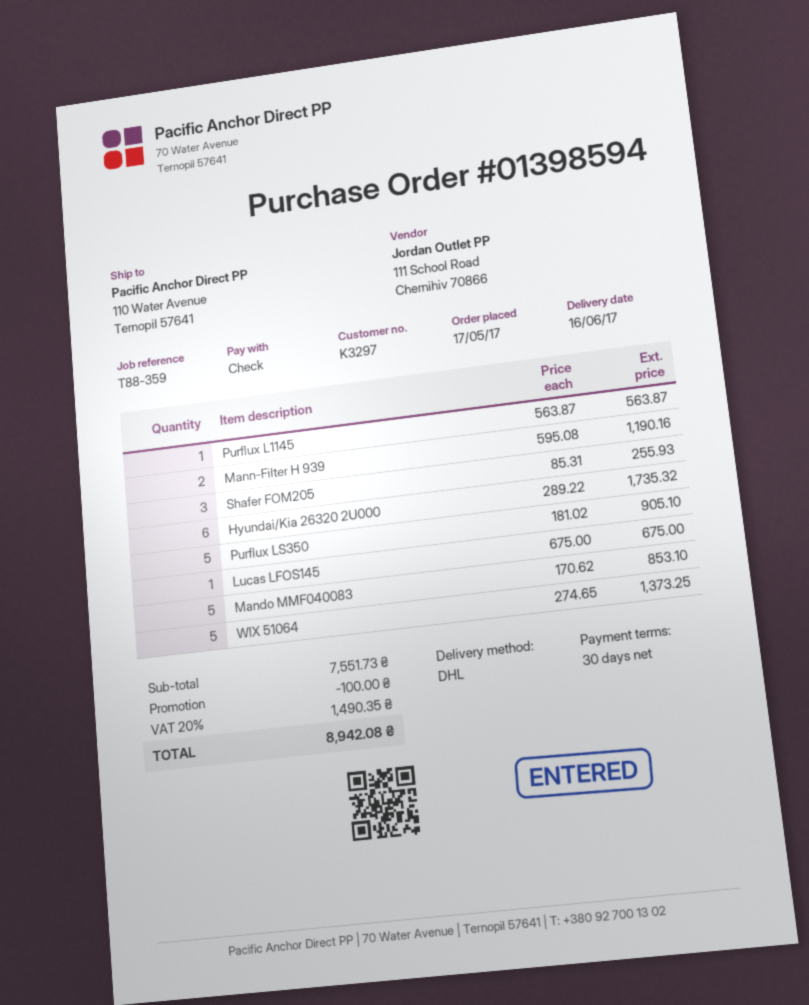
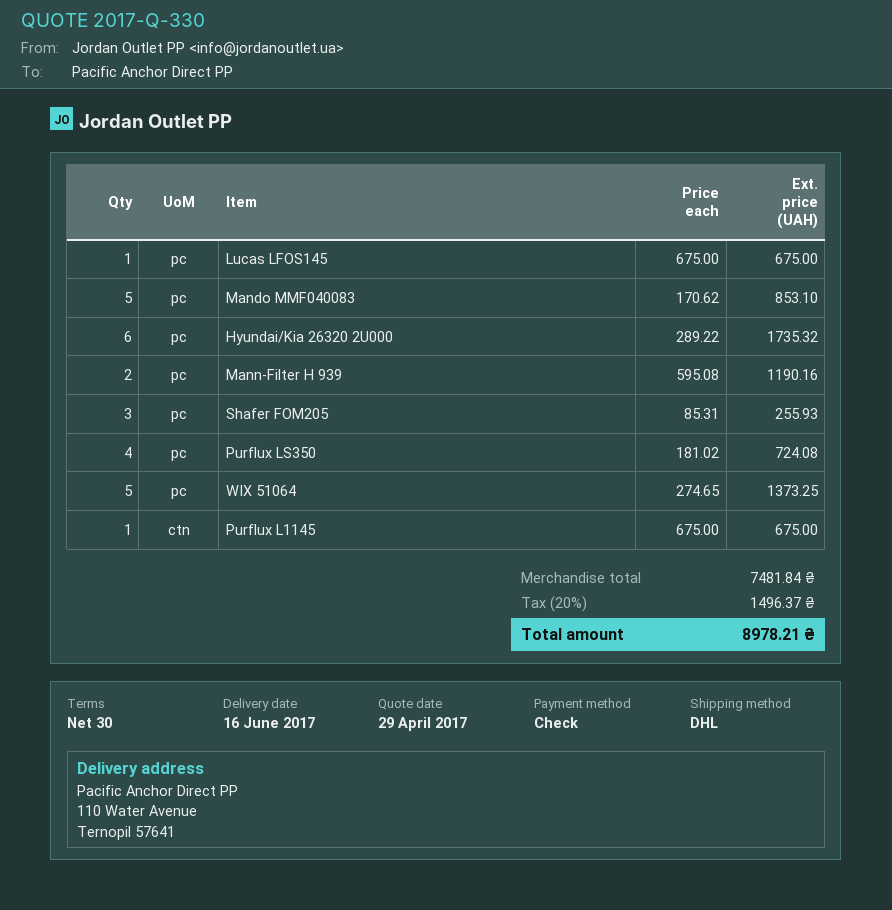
Purflux L1145: 1 x 563.87 = 563.87 -> 1 x 675.00 = 675.00
Purflux LS350: 5 x 181.02 = 905.10 -> 4 x 181.02 = 724.08
subtotal: 7551.73 -> 7481.84
discount: 100.00 -> none
tax: 20% = 1490.35 -> 20% = 1496.37
total: 8942.08 -> 8978.21

